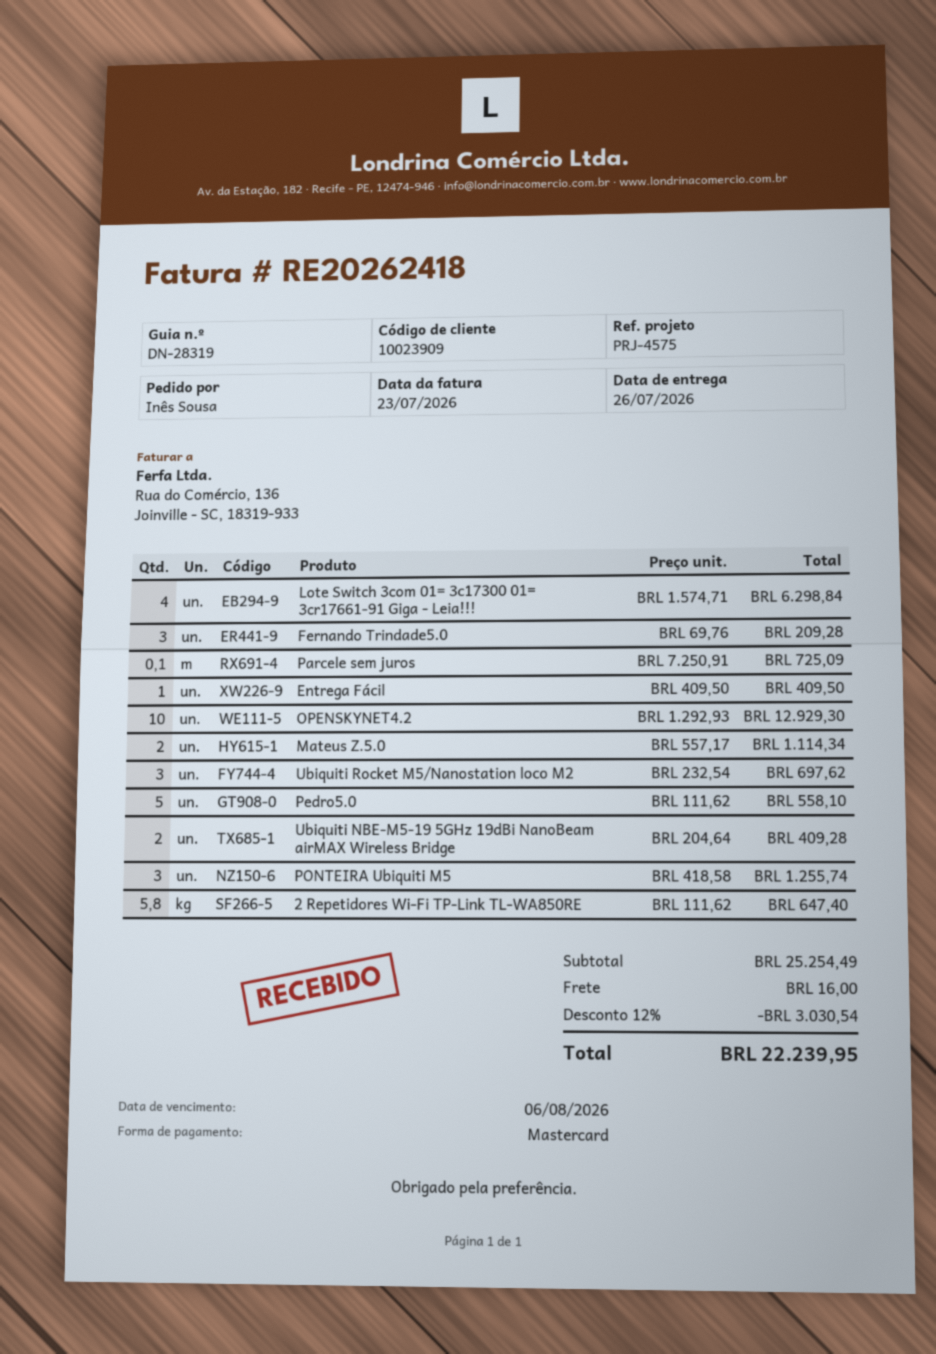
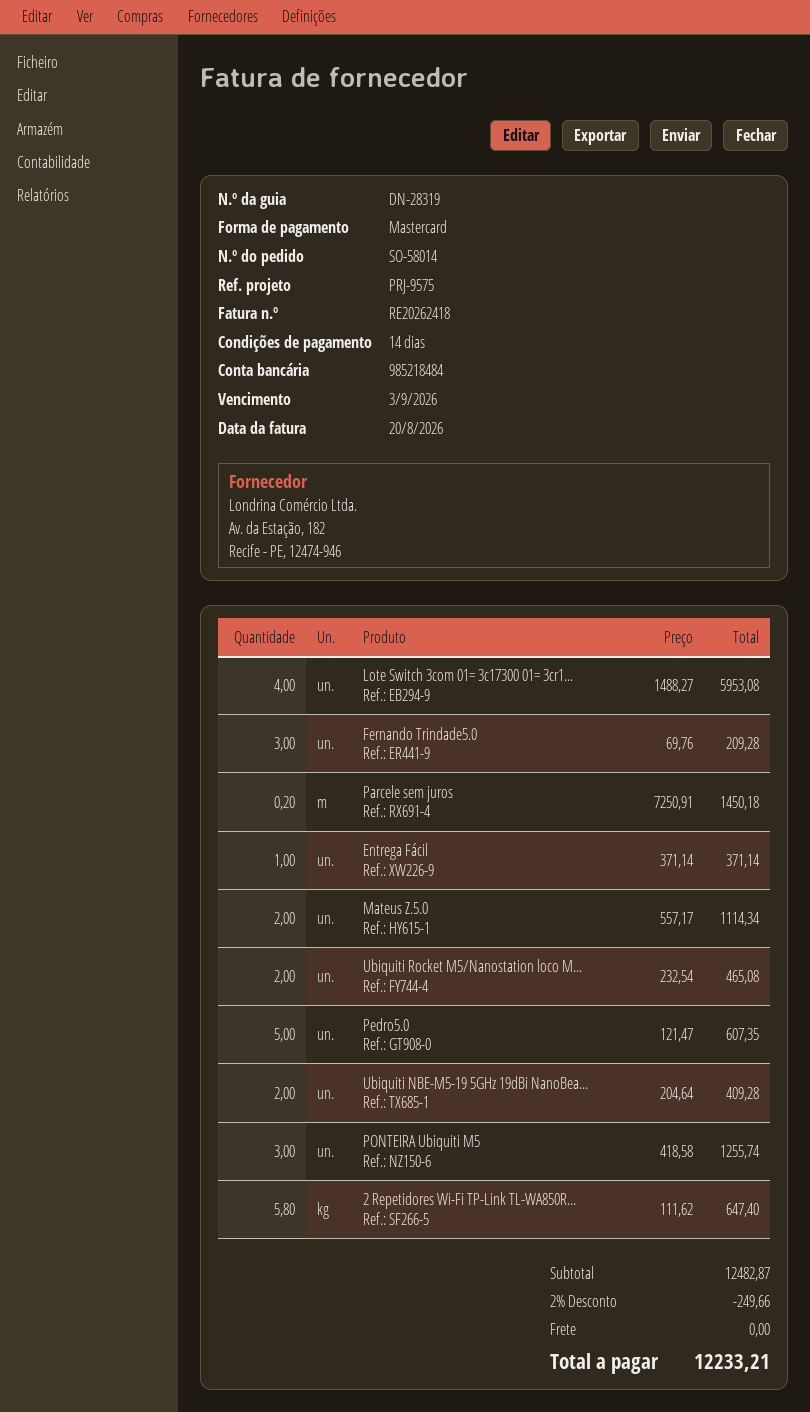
invoice date: 2026-07-23 -> 2026-08-20
due date: 2026-08-06 -> 2026-09-03
reference: PRJ-4575 -> PRJ-9575
Lote Switch 3com 01= 3c17300 01= 3cr17661-91 Giga - Leia!!!: 4 x 1574.71 = 6298.84 -> 4 x 1488.27 = 5953.08
Parcele sem juros: 0.1 x 7250.91 = 725.09 -> 0.2 x 7250.91 = 1450.18
Entrega Fácil: 1 x 409.50 = 409.50 -> 1 x 371.14 = 371.14
OPENSKYNET4.2: 10 x 1292.93 = 12929.30 -> none
Ubiquiti Rocket M5/Nanostation loco M2: 3 x 232.54 = 697.62 -> 2 x 232.54 = 465.08
Pedro5.0: 5 x 111.62 = 558.10 -> 5 x 121.47 = 607.35
subtotal: 25254.49 -> 12482.87
discount: 12% = 3030.54 -> 2% = 249.66
shipping: 16.00 -> 0.00
total: 22239.95 -> 12233.21

